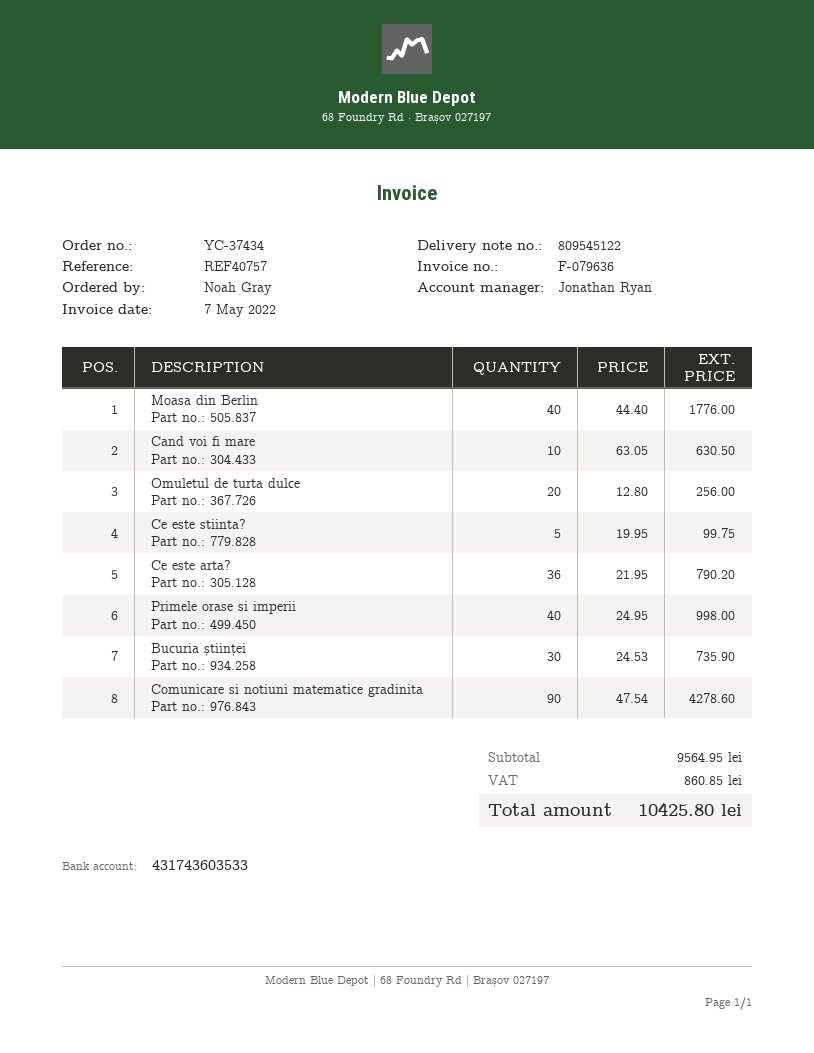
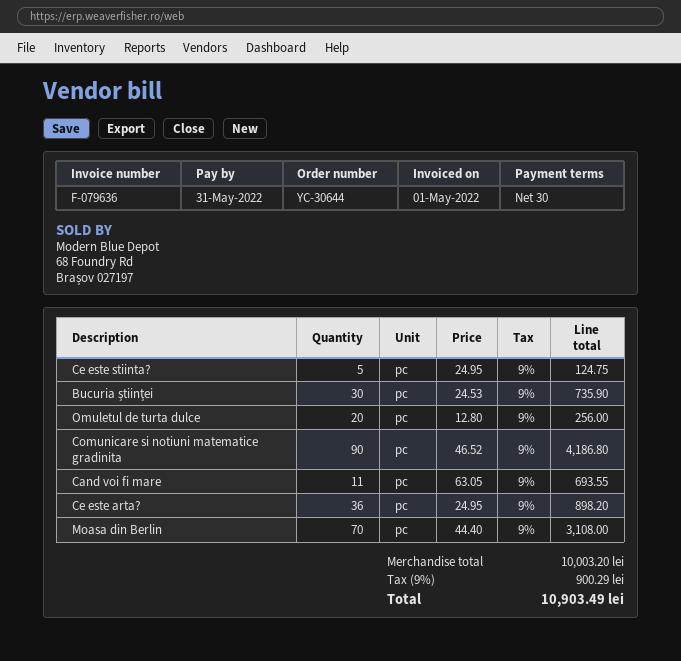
order number: YC-37434 -> YC-30644
invoice date: 2022-05-07 -> 2022-05-01
Moasa din Berlin: 40 x 44.40 = 1776.00 -> 70 x 44.40 = 3108.00
Cand voi fi mare: 10 x 63.05 = 630.50 -> 11 x 63.05 = 693.55
Ce este stiinta?: 5 x 19.95 = 99.75 -> 5 x 24.95 = 124.75
Ce este arta?: 36 x 21.95 = 790.20 -> 36 x 24.95 = 898.20
Primele orase si imperii: 40 x 24.95 = 998.00 -> none
Comunicare si notiuni matematice gradinita: 90 x 47.54 = 4278.60 -> 90 x 46.52 = 4186.80
subtotal: 9564.95 -> 10003.20
tax: 860.85 -> 900.29
total: 10425.80 -> 10903.49

